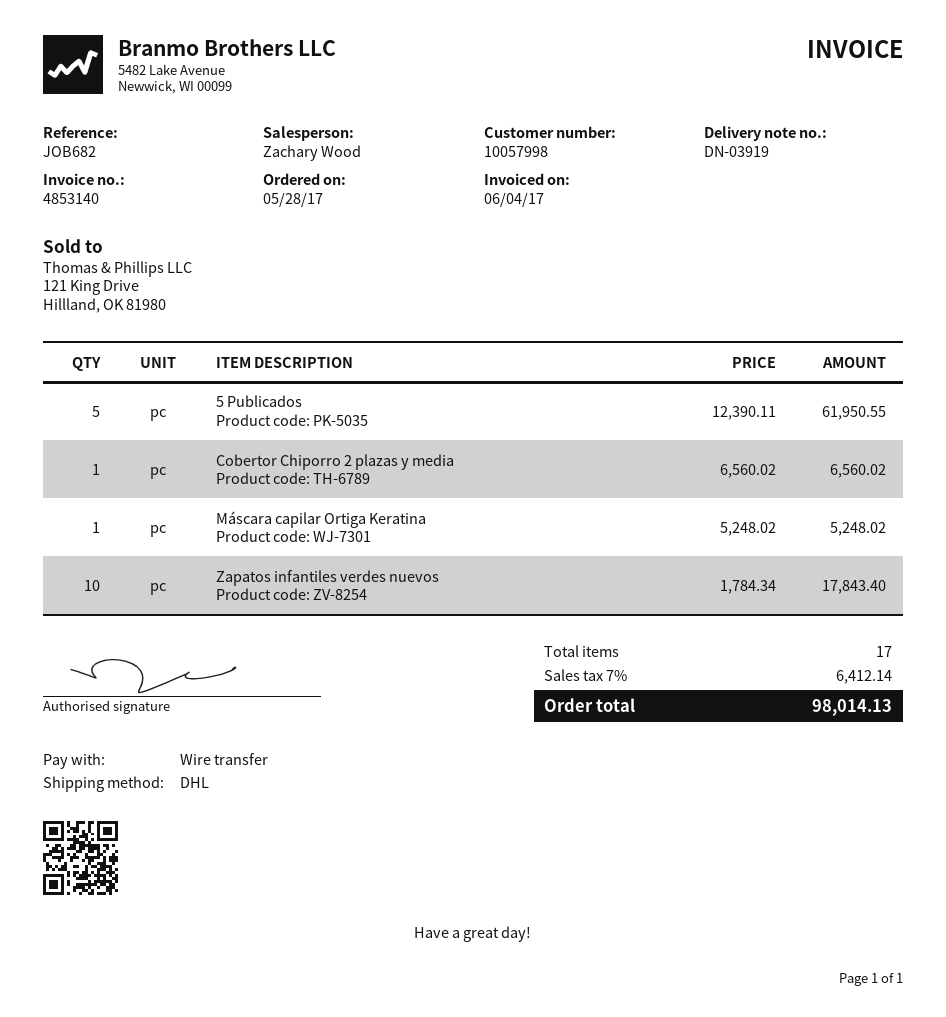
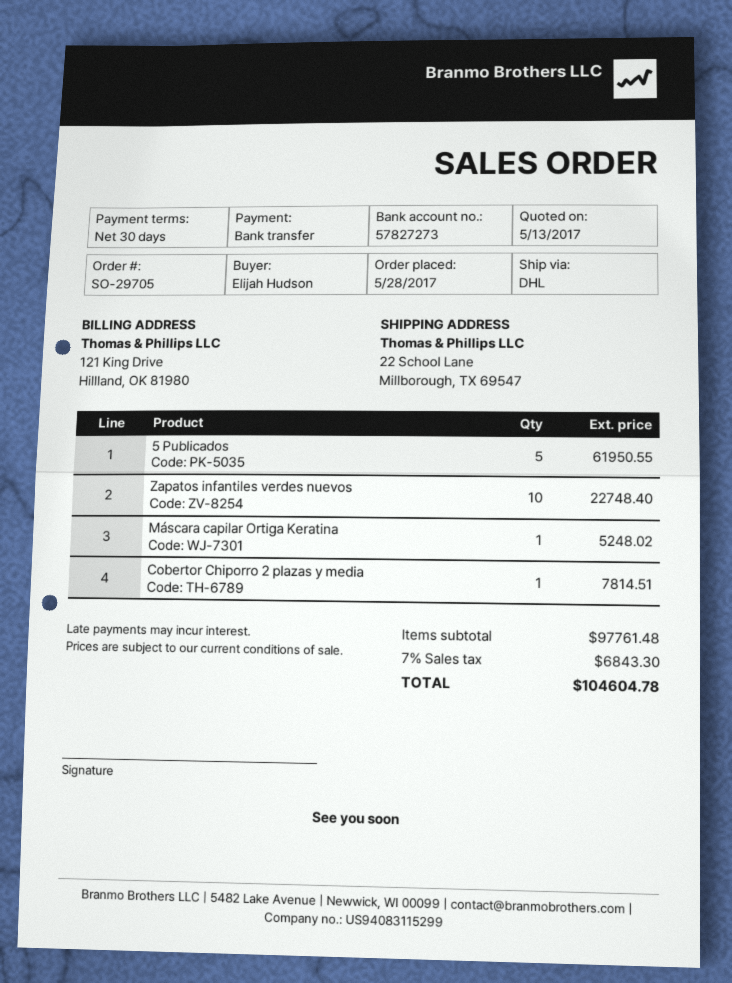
Cobertor Chiporro 2 plazas y media: 1 for 6560.02 -> 1 for 7814.51
Zapatos infantiles verdes nuevos: 10 for 17843.40 -> 10 for 22748.40
tax: 7% = 6412.14 -> 7% = 6843.30
total: 98014.13 -> 104604.78

